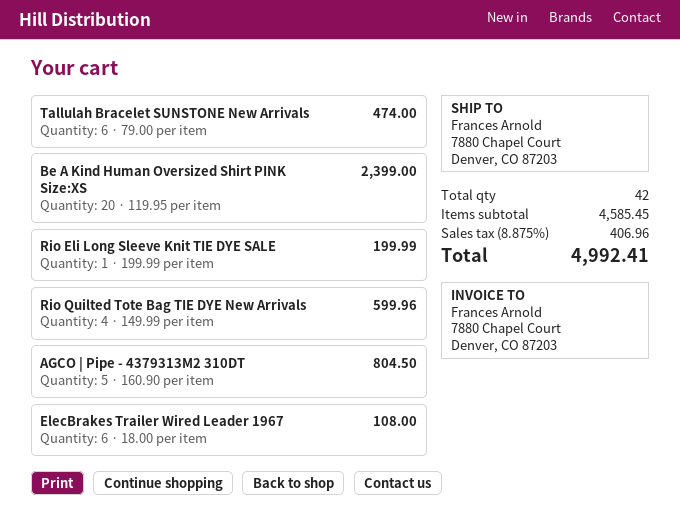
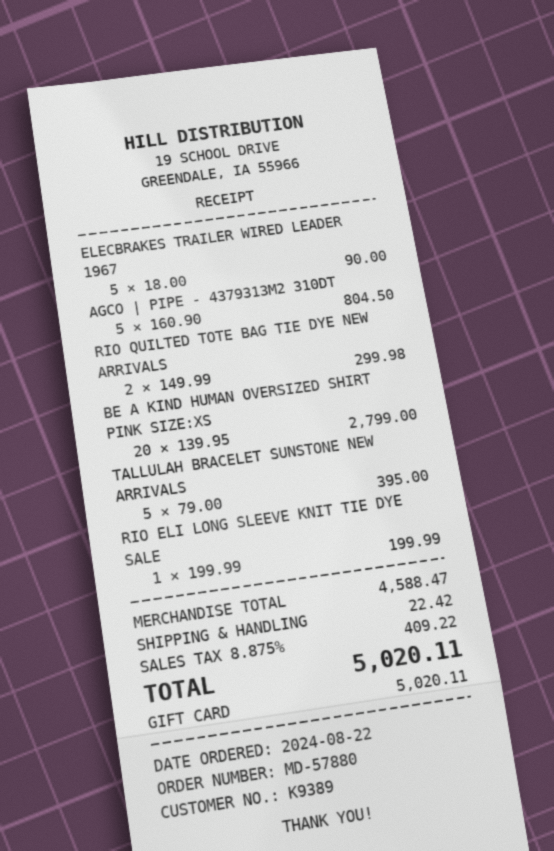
Tallulah Bracelet SUNSTONE New Arrivals: 6 x 79.00 = 474.00 -> 5 x 79.00 = 395.00
Be A Kind Human Oversized Shirt PINK Size:XS: 20 x 119.95 = 2399.00 -> 20 x 139.95 = 2799.00
Rio Quilted Tote Bag TIE DYE New Arrivals: 4 x 149.99 = 599.96 -> 2 x 149.99 = 299.98
ElecBrakes Trailer Wired Leader 1967: 6 x 18.00 = 108.00 -> 5 x 18.00 = 90.00
subtotal: 4585.45 -> 4588.47
shipping: none -> 22.42
tax: 8.875% = 406.96 -> 8.875% = 409.22
total: 4992.41 -> 5020.11

